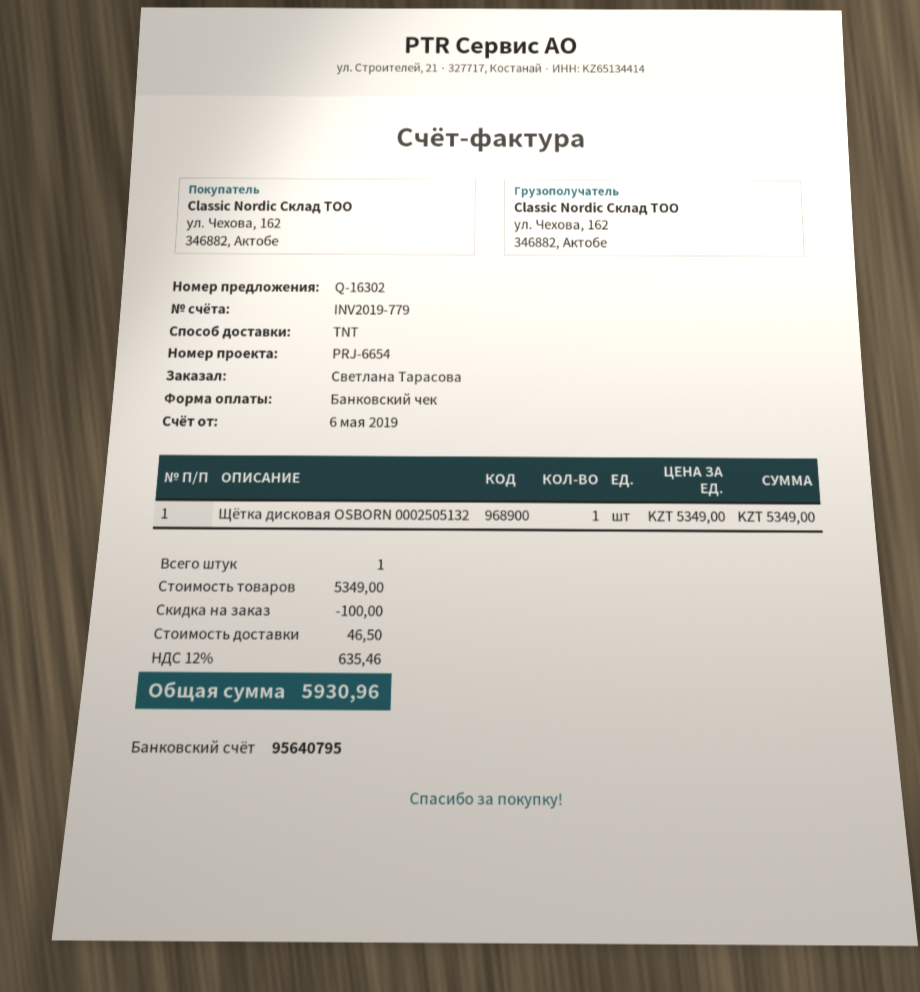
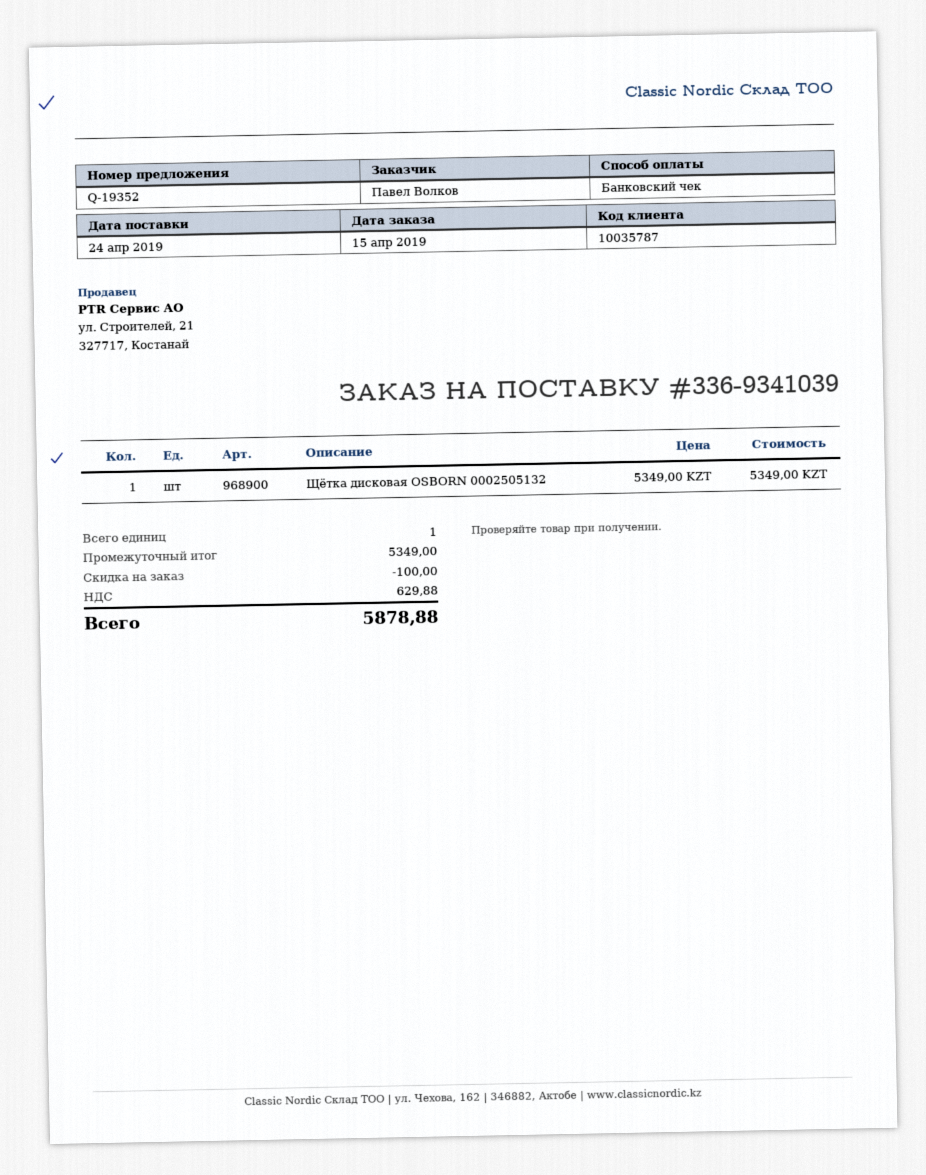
quote number: Q-16302 -> Q-19352
ordered by: Светлана Тарасова -> Павел Волков
shipping: 46.50 -> none
tax: 635.46 -> 629.88
total: 5930.96 -> 5878.88

